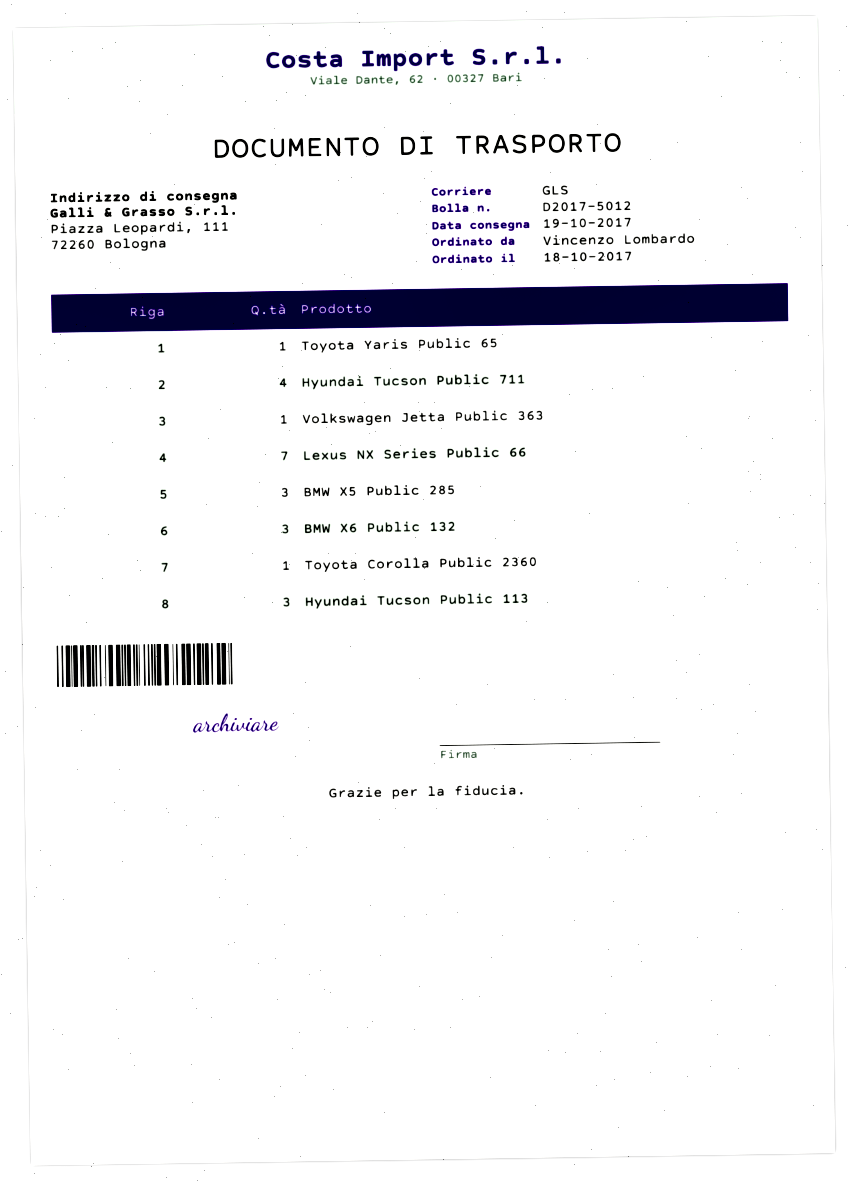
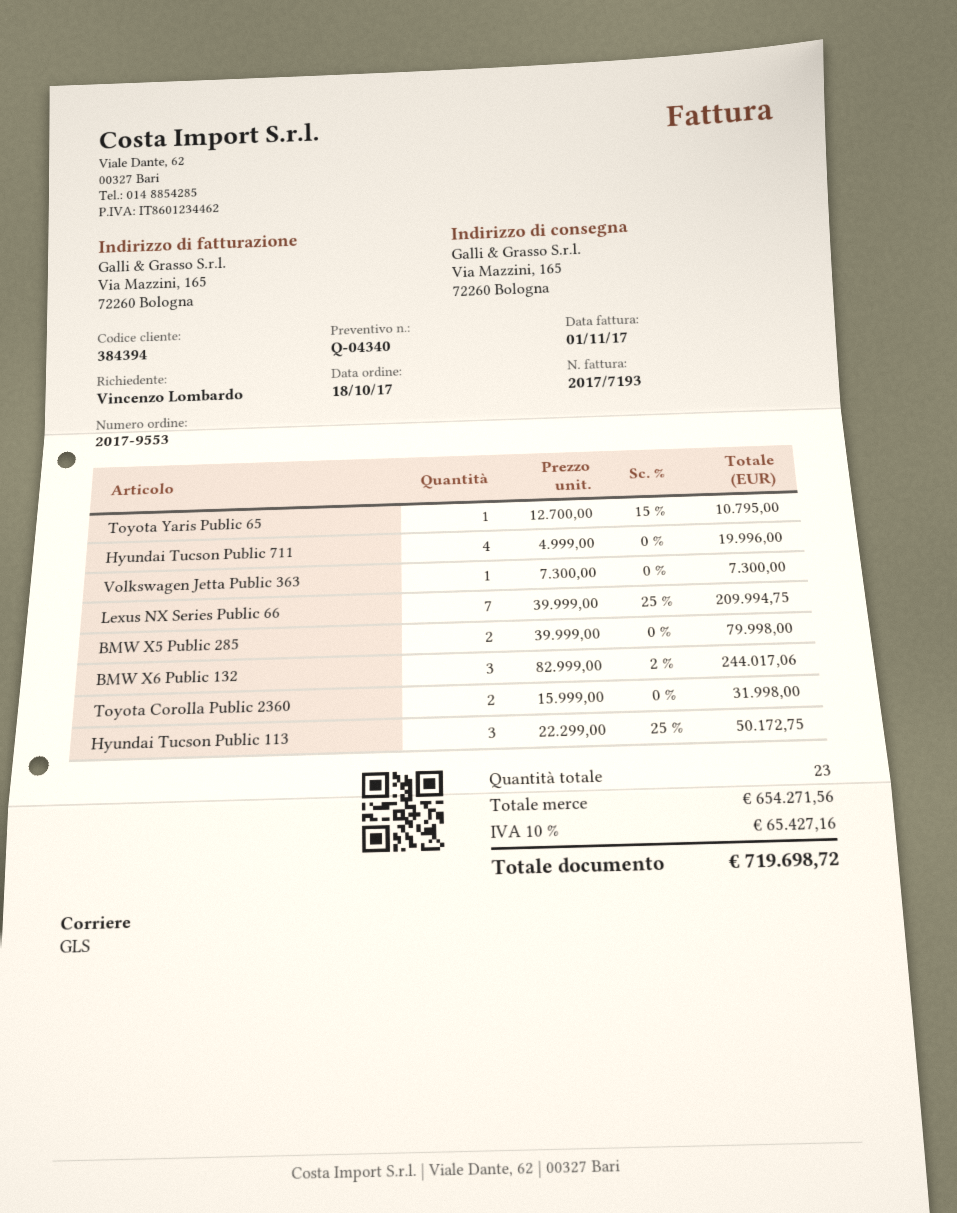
ship to: Piazza Leopardi, 111, 72260 Bologna -> Via Mazzini, 165, 72260 Bologna
BMW X5 Public 285: 3 -> 2
Toyota Corolla Public 2360: 1 -> 2

